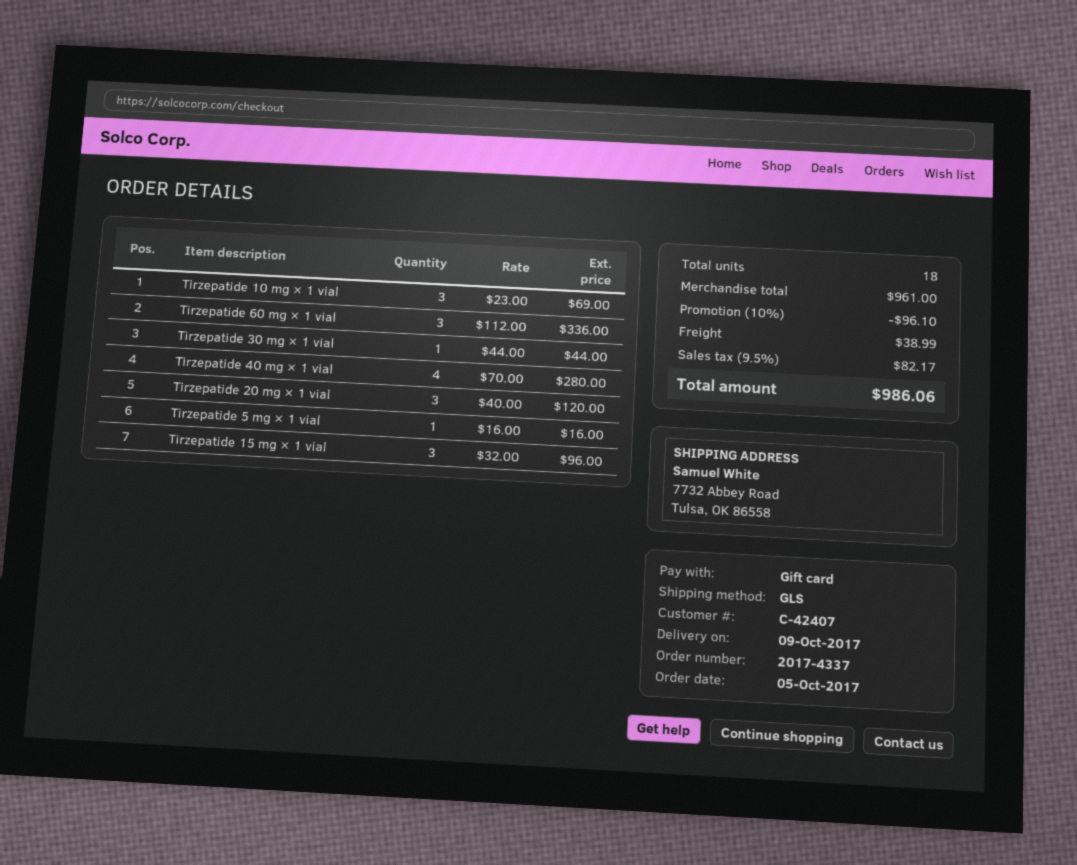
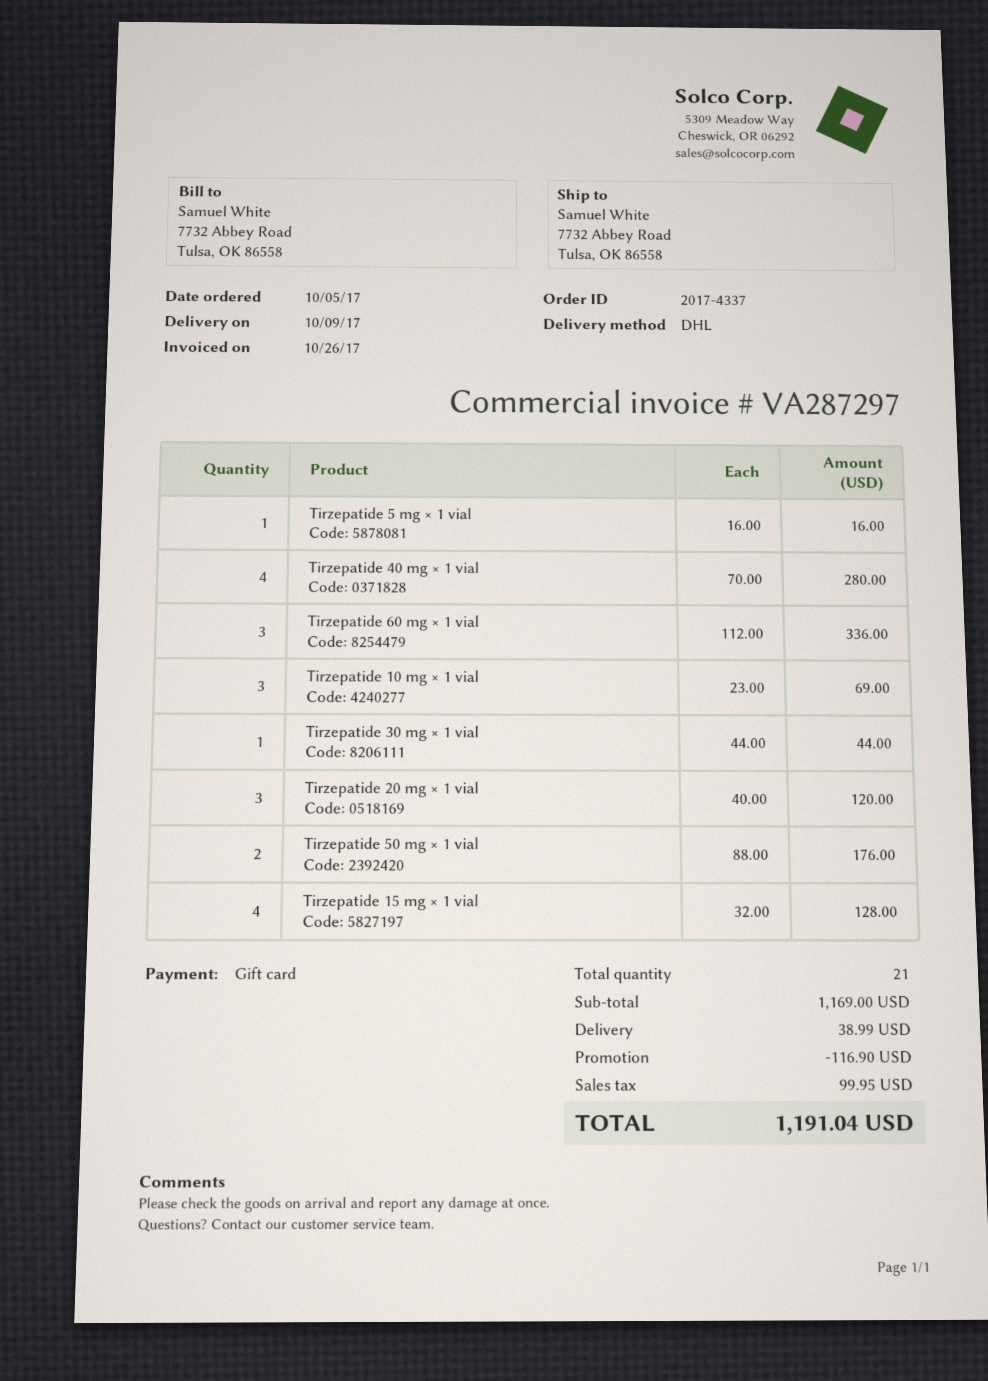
shipping method: GLS -> DHL
Tirzepatide 15 mg × 1 vial: 3 x 32.00 = 96.00 -> 4 x 32.00 = 128.00
Tirzepatide 50 mg × 1 vial: none -> 2 x 88.00 = 176.00
total quantity: 18 -> 21
subtotal: 961.00 -> 1169.00
discount: 96.10 -> 116.90
tax: 82.17 -> 99.95
total: 986.06 -> 1191.04

